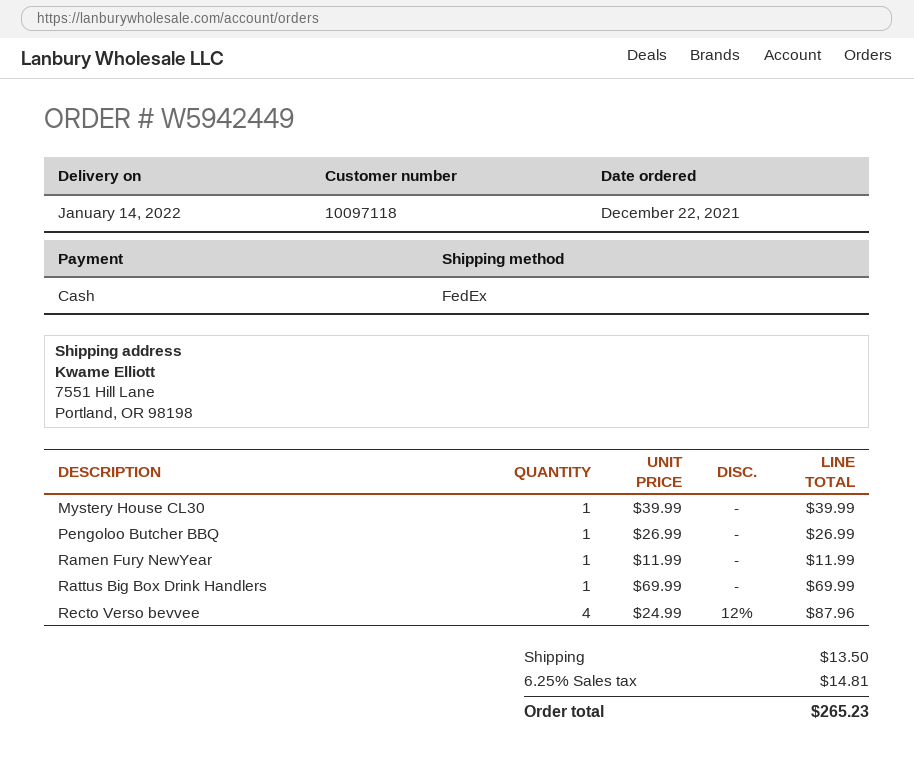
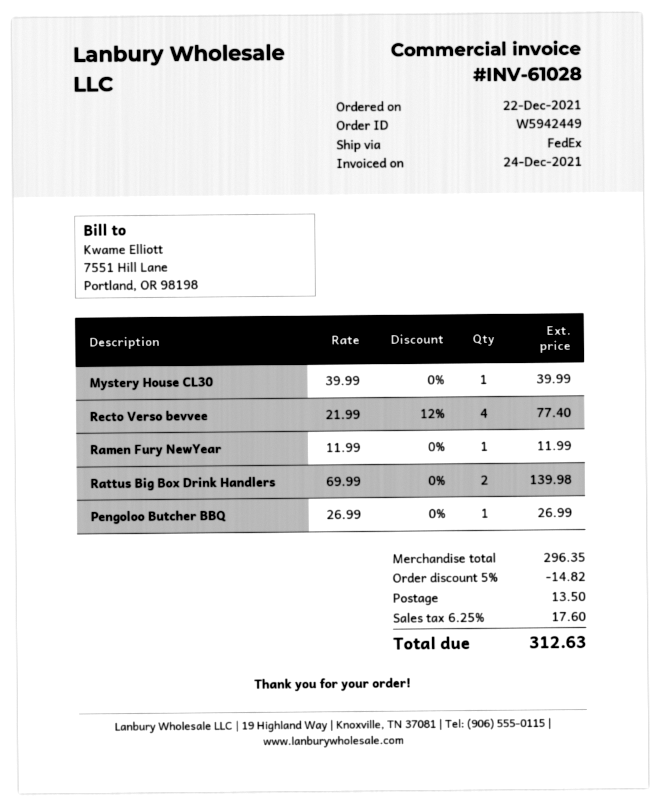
Rattus Big Box Drink Handlers: 1 x 69.99 = 69.99 -> 2 x 69.99 = 139.98
Recto Verso bevvee: 4 x 24.99 - 12% = 87.96 -> 4 x 21.99 - 12% = 77.40
discount: none -> 5% = 14.82
tax: 6.25% = 14.81 -> 6.25% = 17.60
total: 265.23 -> 312.63

